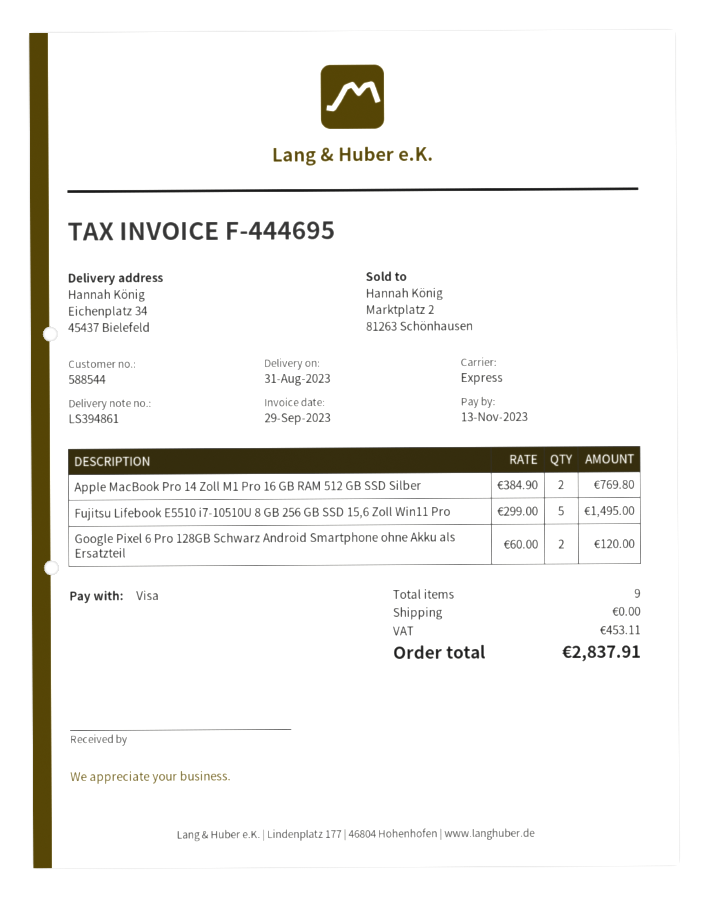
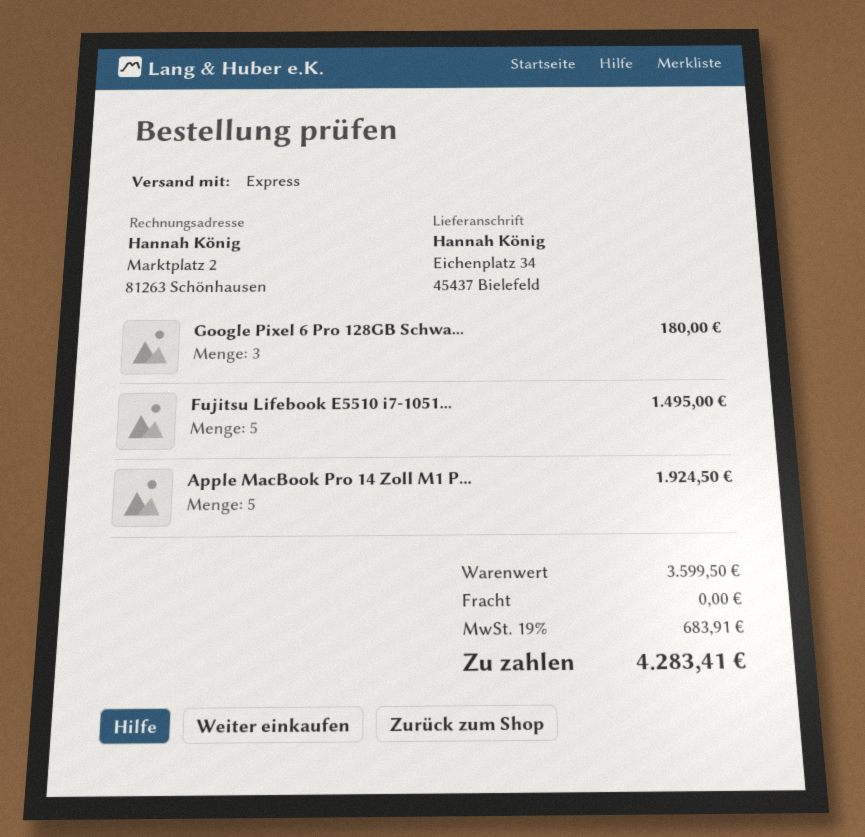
Apple MacBook Pro 14 Zoll M1 Pro 16 GB RAM 512 GB SSD Silber: 2 for 769.80 -> 5 for 1924.50
Google Pixel 6 Pro 128GB Schwarz Android Smartphone ohne Akku als Ersatzteil: 2 for 120.00 -> 3 for 180.00
tax: 453.11 -> 683.91
total: 2837.91 -> 4283.41

